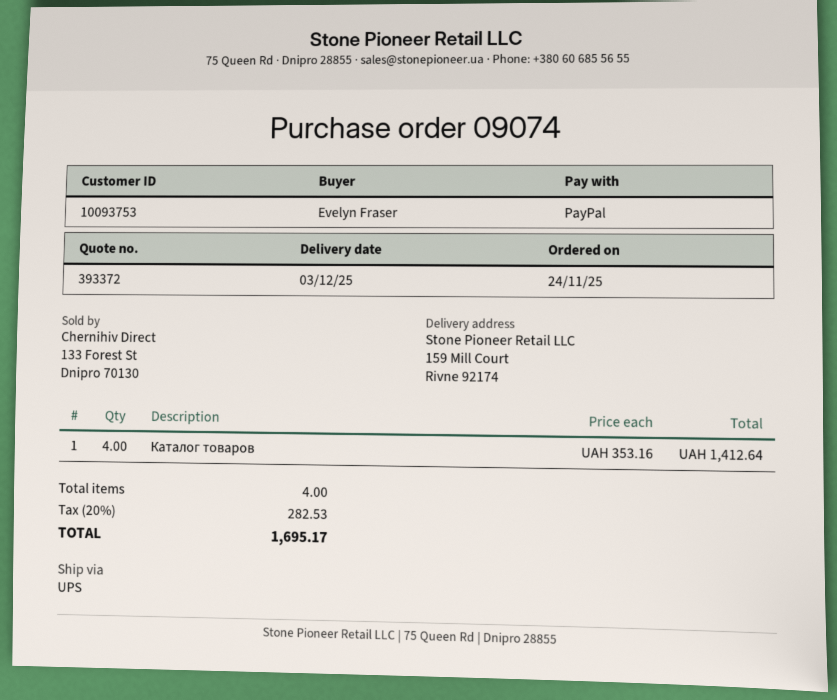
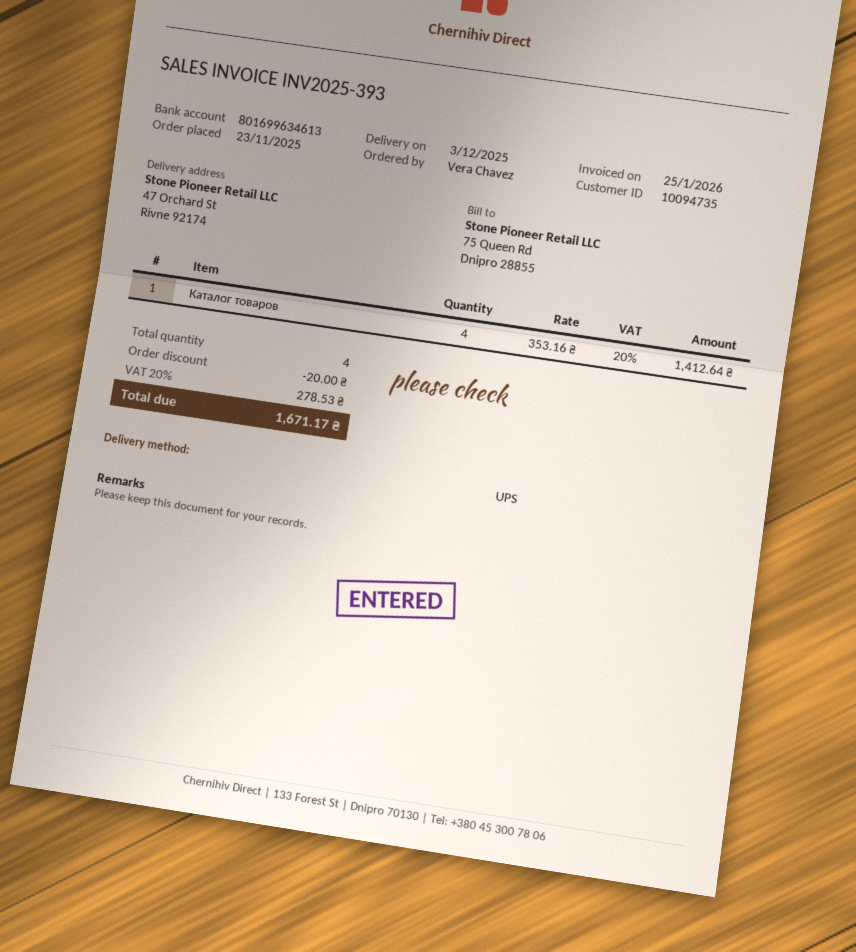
order date: 2025-11-24 -> 2025-11-23
customer number: 10093753 -> 10094735
ordered by: Evelyn Fraser -> Vera Chavez
ship to: 159 Mill Court, Rivne 92174 -> 47 Orchard St, Rivne 92174
discount: none -> 20.00
tax: 20% = 282.53 -> 20% = 278.53
total: 1695.17 -> 1671.17

